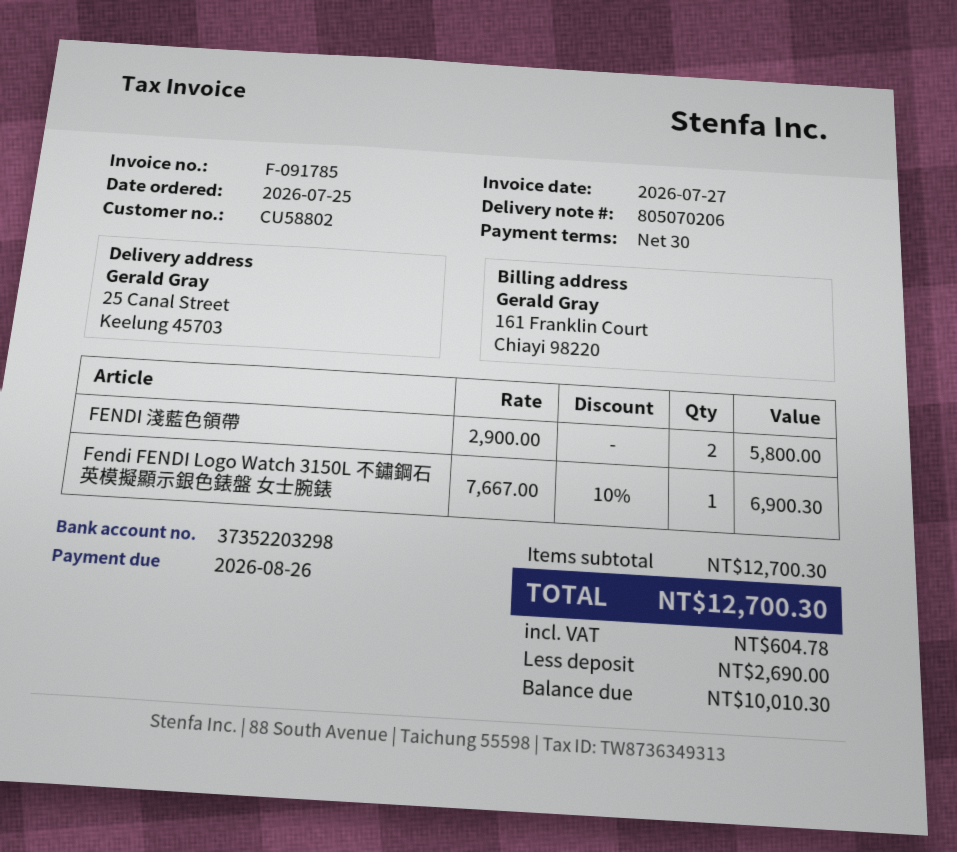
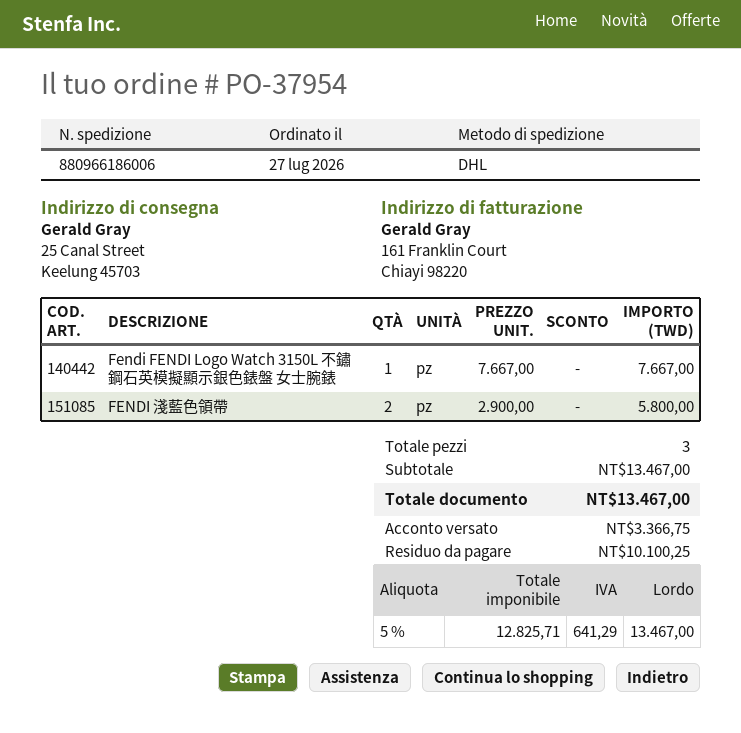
order date: 2026-07-25 -> 2026-07-27
Fendi FENDI Logo Watch 3150L 不鏽鋼石英模擬顯示銀色錶盤 女士腕錶: 1 x 7667.00 - 10% = 6900.30 -> 1 x 7667.00 = 7667.00
subtotal: 12700.30 -> 13467.00
tax: 604.78 -> 641.29
total: 12700.30 -> 13467.00
deposit: 2690.00 -> 3366.75
balance: 10010.30 -> 10100.25

